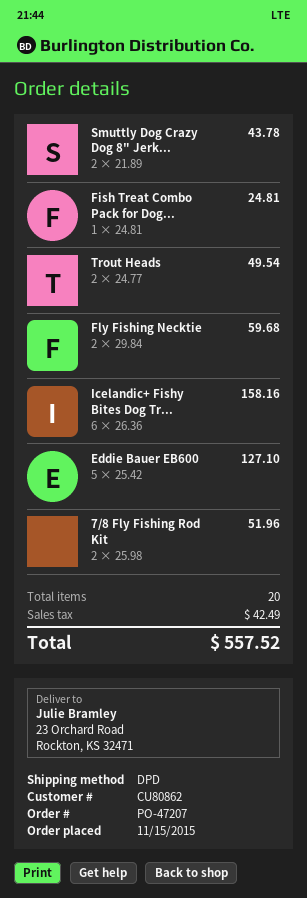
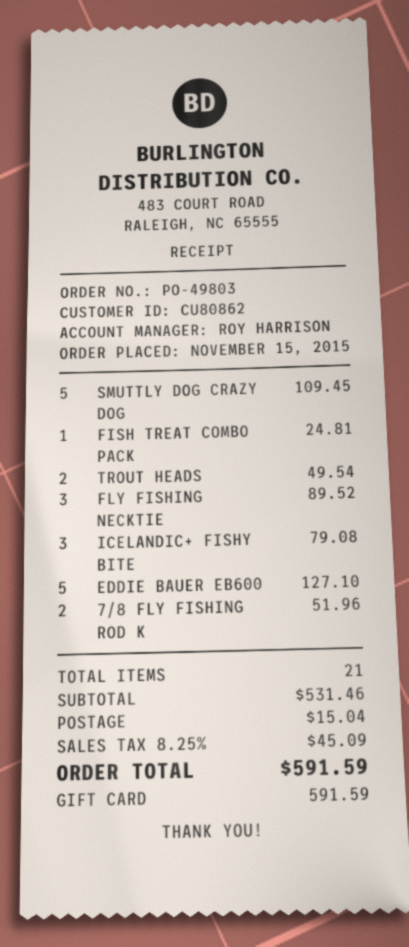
order number: PO-47207 -> PO-49803
Smuttly Dog Crazy Dog 8" Jerk...: 2 for 43.78 -> 5 for 109.45
Fly Fishing Necktie: 2 for 59.68 -> 3 for 89.52
Icelandic+ Fishy Bites Dog Tr...: 6 for 158.16 -> 3 for 79.08
total quantity: 20 -> 21
shipping: none -> 15.04
tax: 42.49 -> 45.09
total: 557.52 -> 591.59

